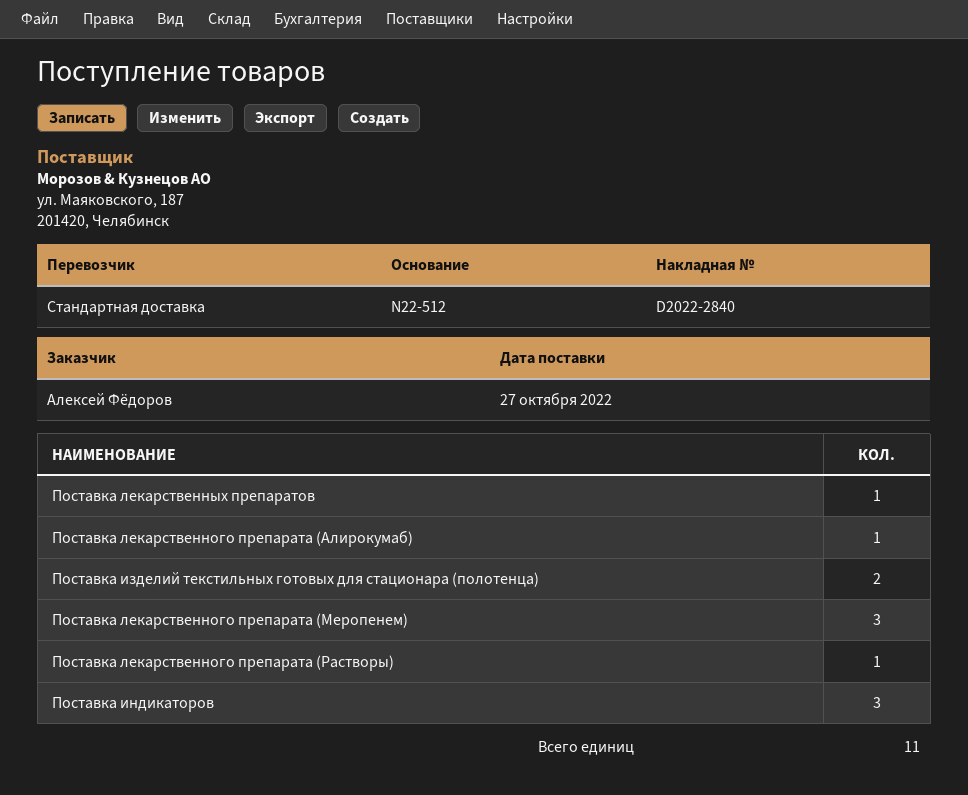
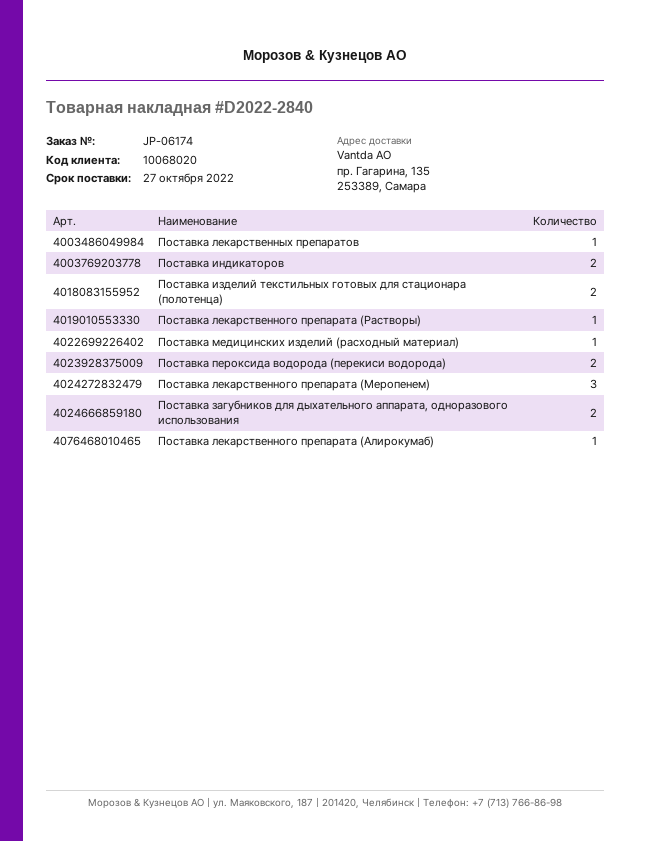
Поставка индикаторов: 3 -> 2
Поставка медицинских изделий (расходный материал): none -> 1
Поставка пероксида водорода (перекиси водорода): none -> 2
Поставка загубников для дыхательного аппарата, одноразового использования: none -> 2

